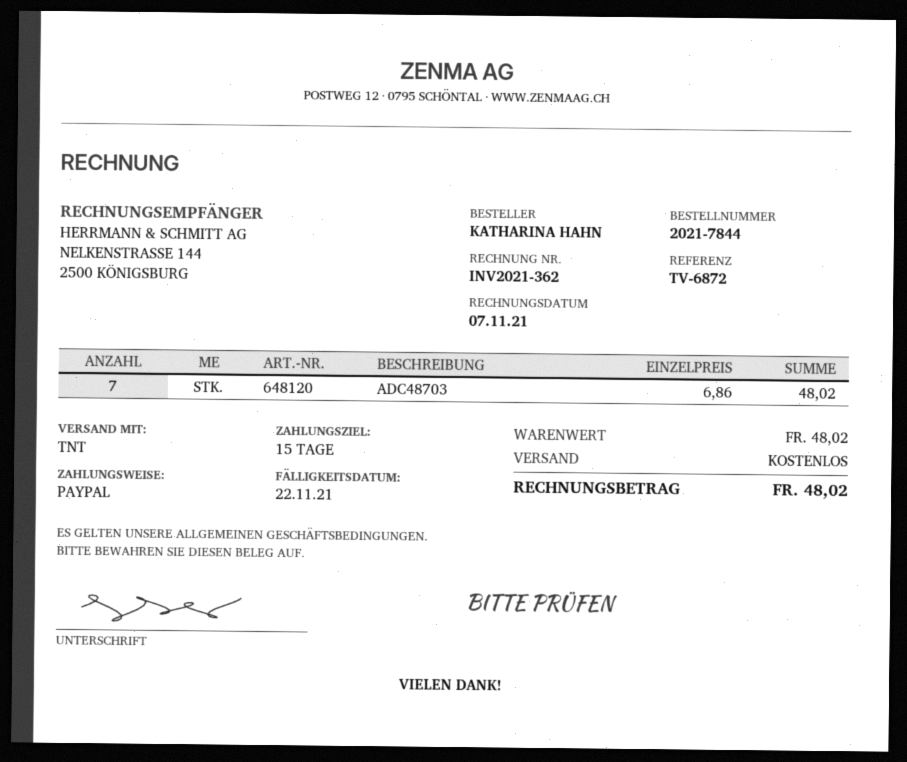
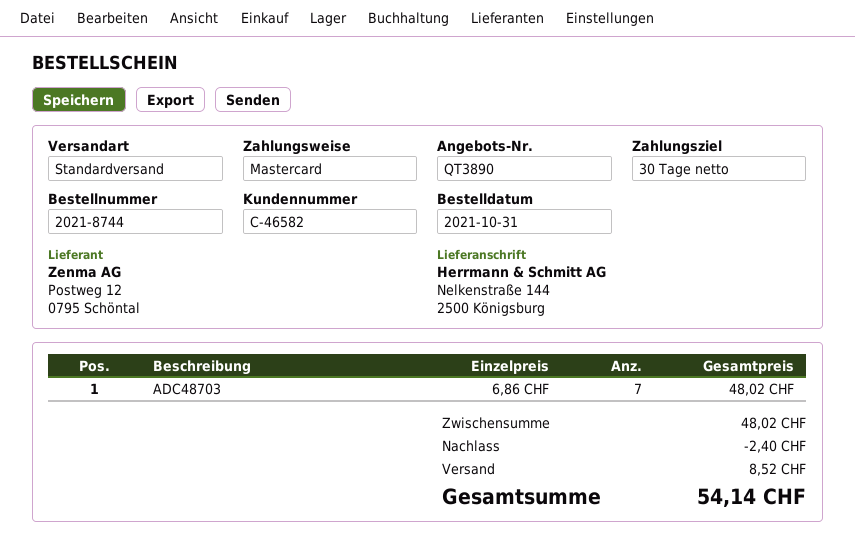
order number: 2021-7844 -> 2021-8744
payment terms: 15 days -> 30 days
payment method: PayPal -> Mastercard
shipping method: TNT -> standard
discount: none -> 2.40
shipping: 0.00 -> 8.52
total: 48.02 -> 54.14

